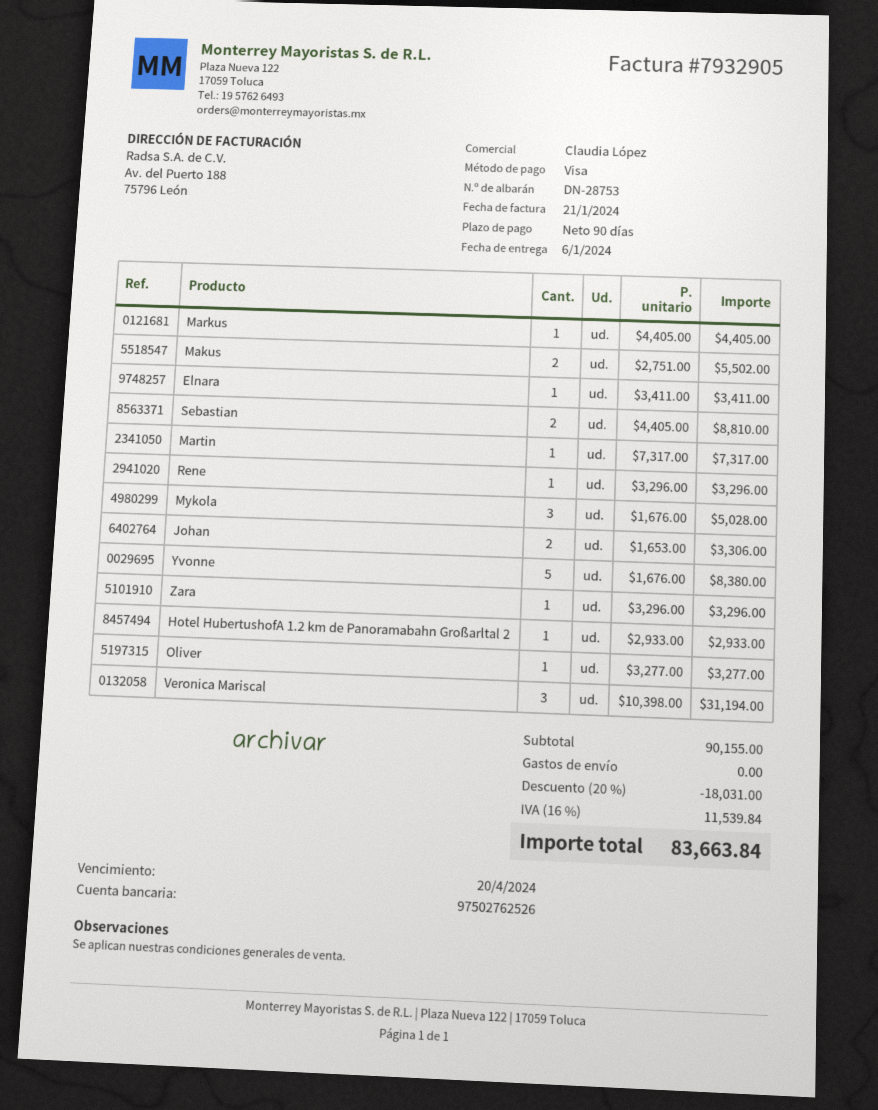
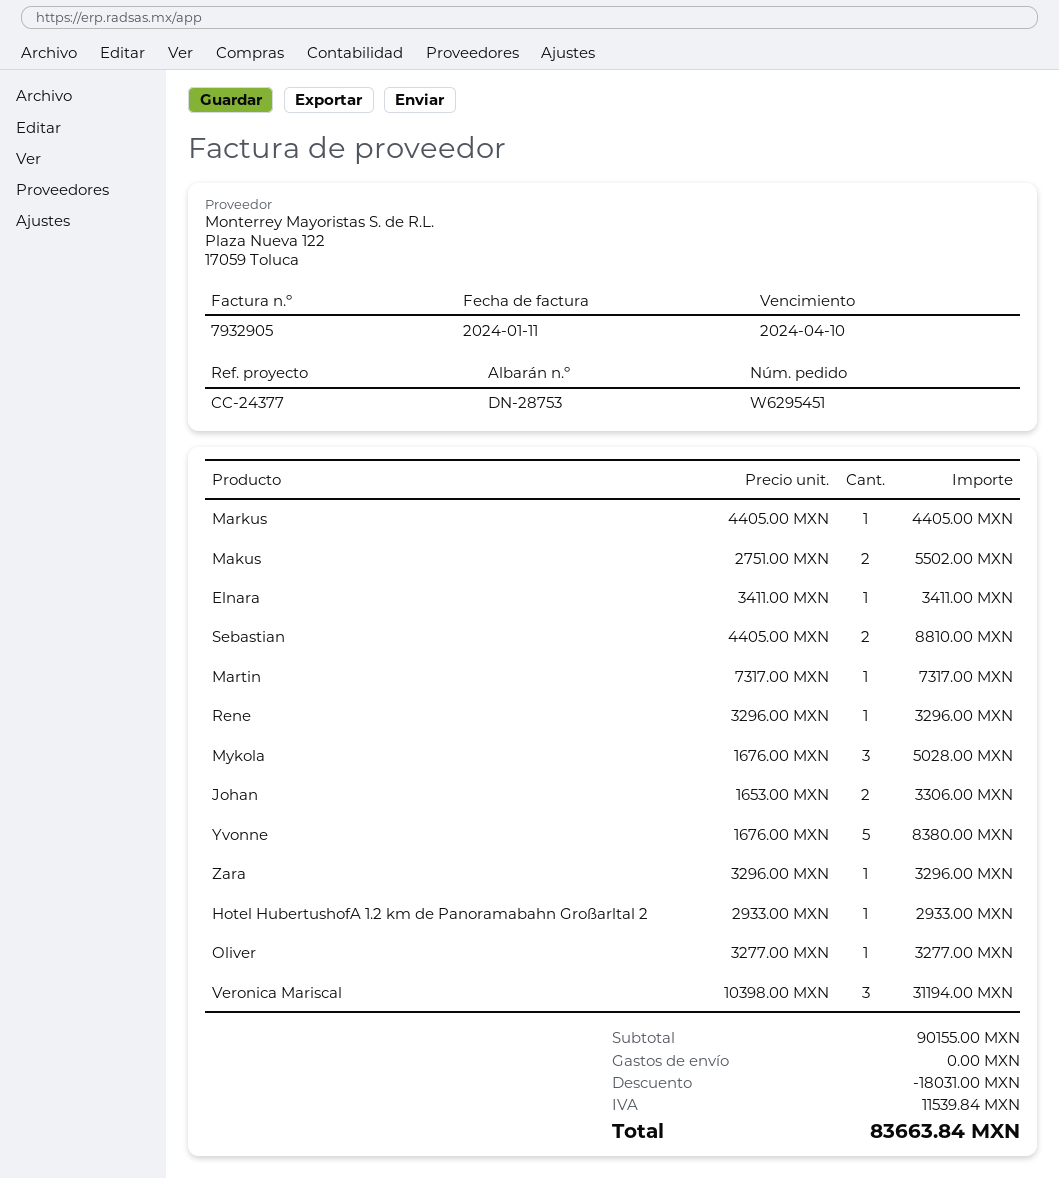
invoice date: 2024-01-21 -> 2024-01-11
due date: 2024-04-20 -> 2024-04-10

